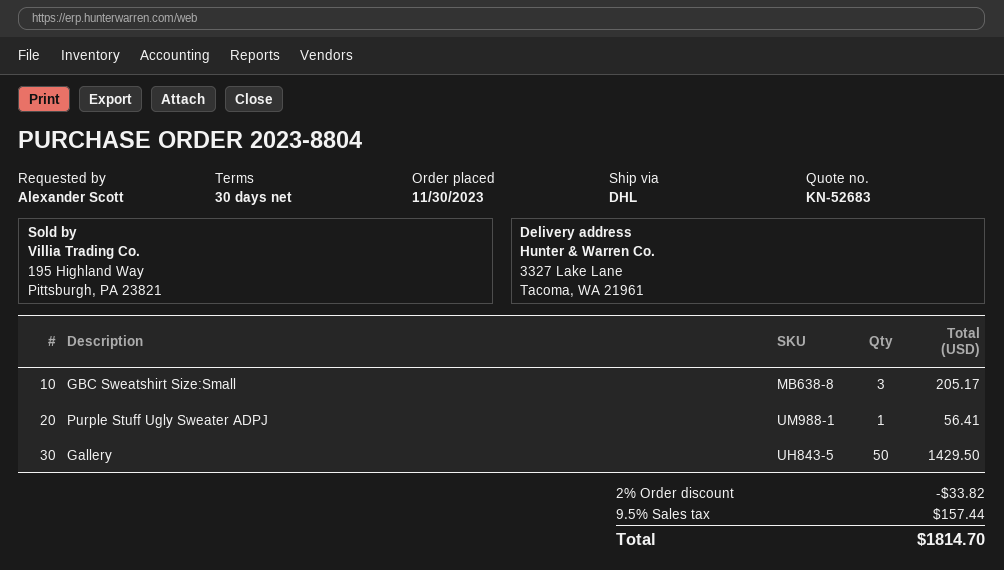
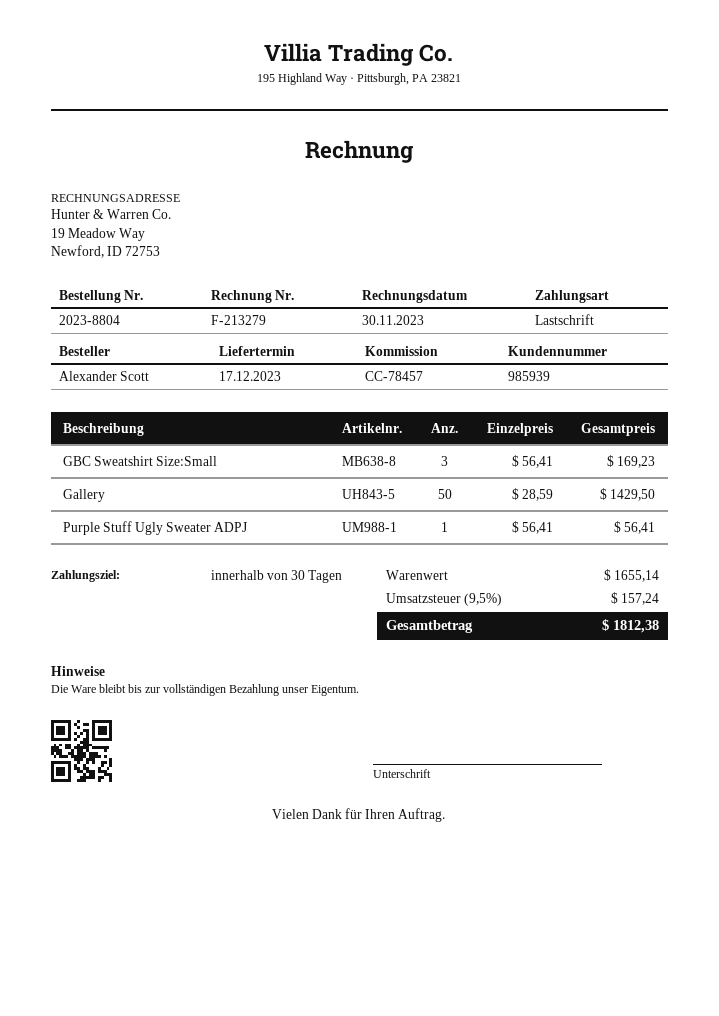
GBC Sweatshirt Size:Small: 3 for 205.17 -> 3 for 169.23
discount: 2% = 33.82 -> none
tax: 9.5% = 157.44 -> 9.5% = 157.24
total: 1814.70 -> 1812.38

